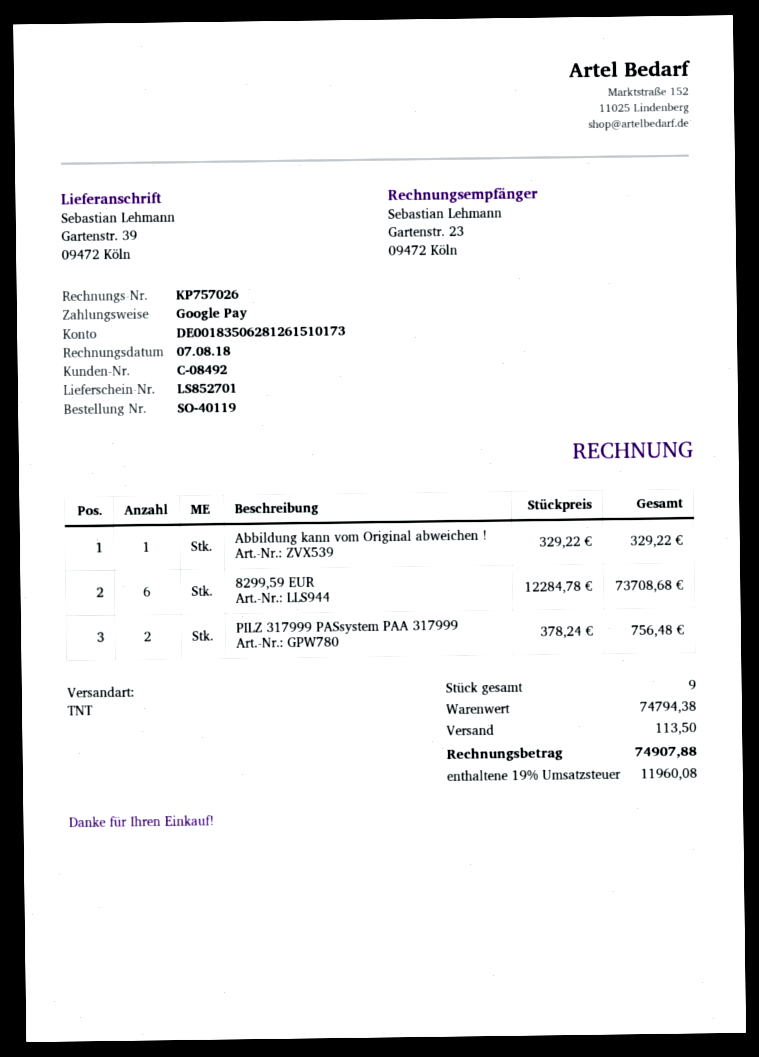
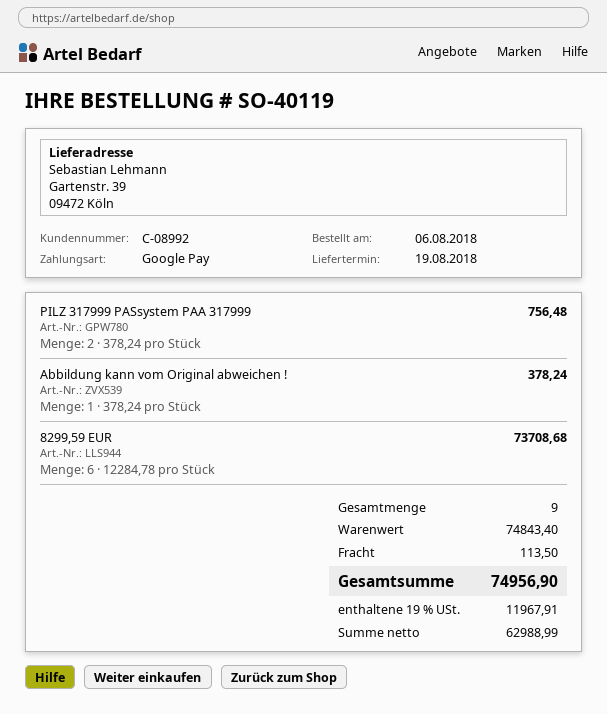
customer number: C-08492 -> C-08992
Abbildung kann vom Original abweichen !: 1 x 329.22 = 329.22 -> 1 x 378.24 = 378.24
subtotal: 74794.38 -> 74843.40
tax: 19% = 11960.08 -> 19% = 11967.91
total: 74907.88 -> 74956.90

